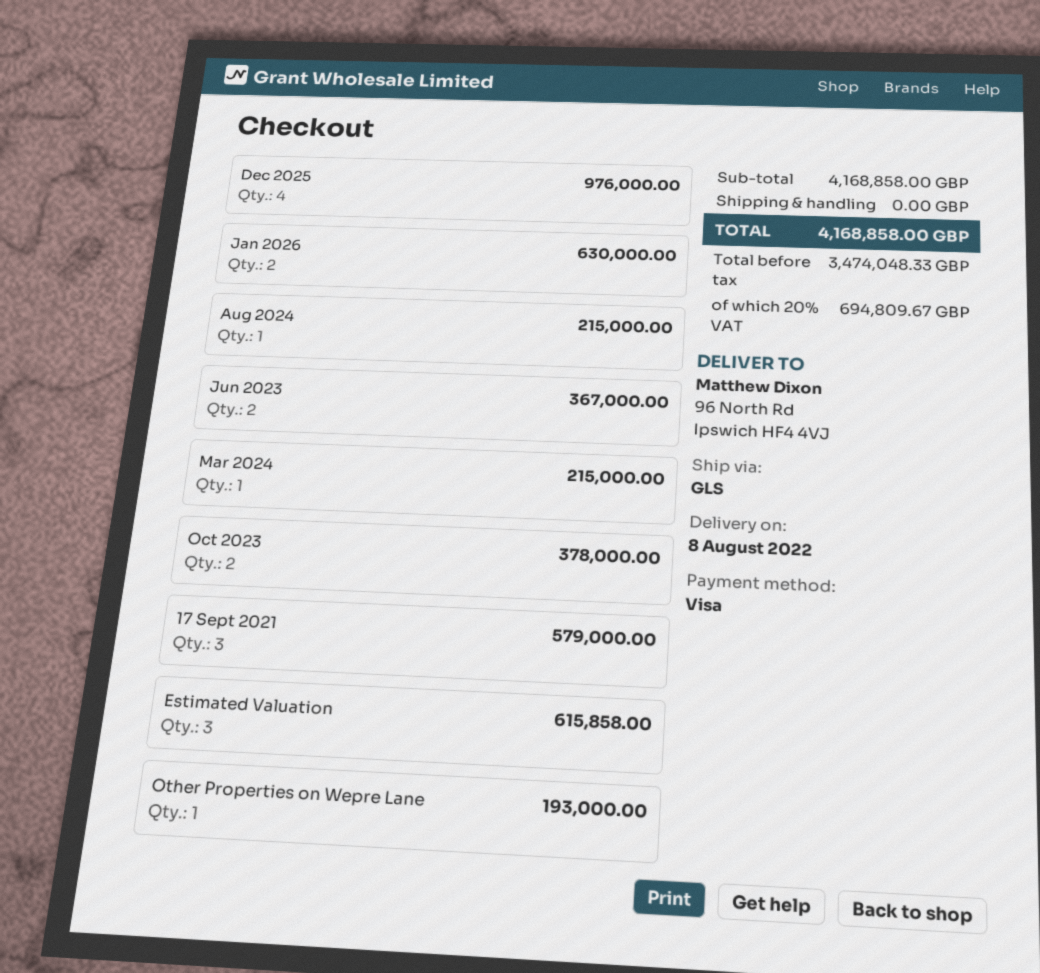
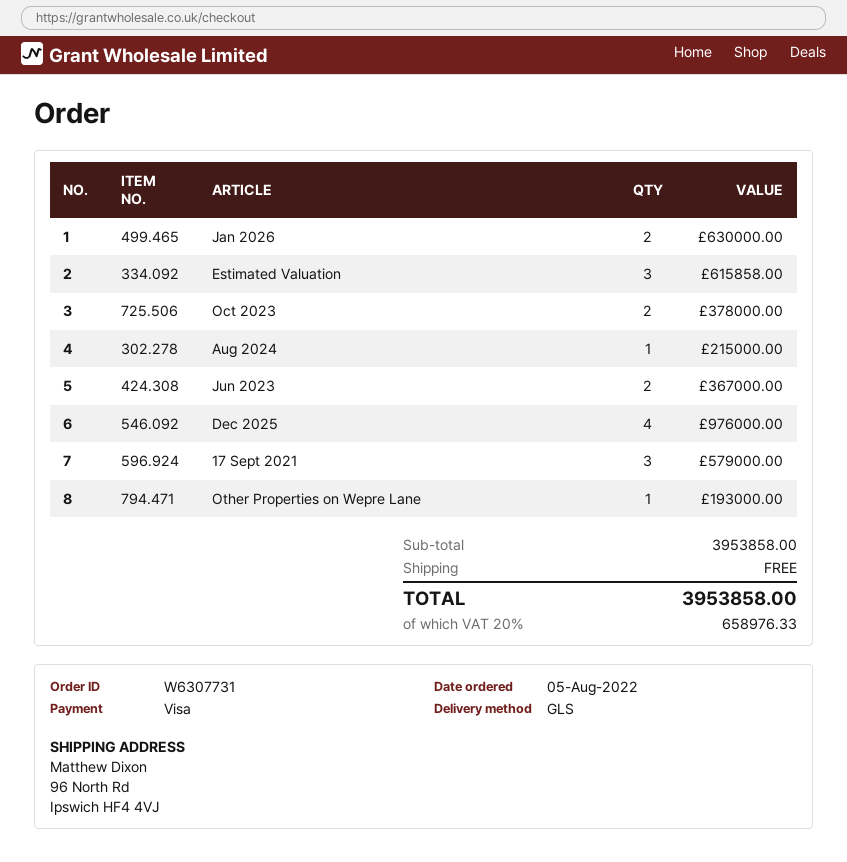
Mar 2024: 1 for 215000.00 -> none
subtotal: 4168858.00 -> 3953858.00
tax: 20% = 694809.67 -> 20% = 658976.33
total: 4168858.00 -> 3953858.00

